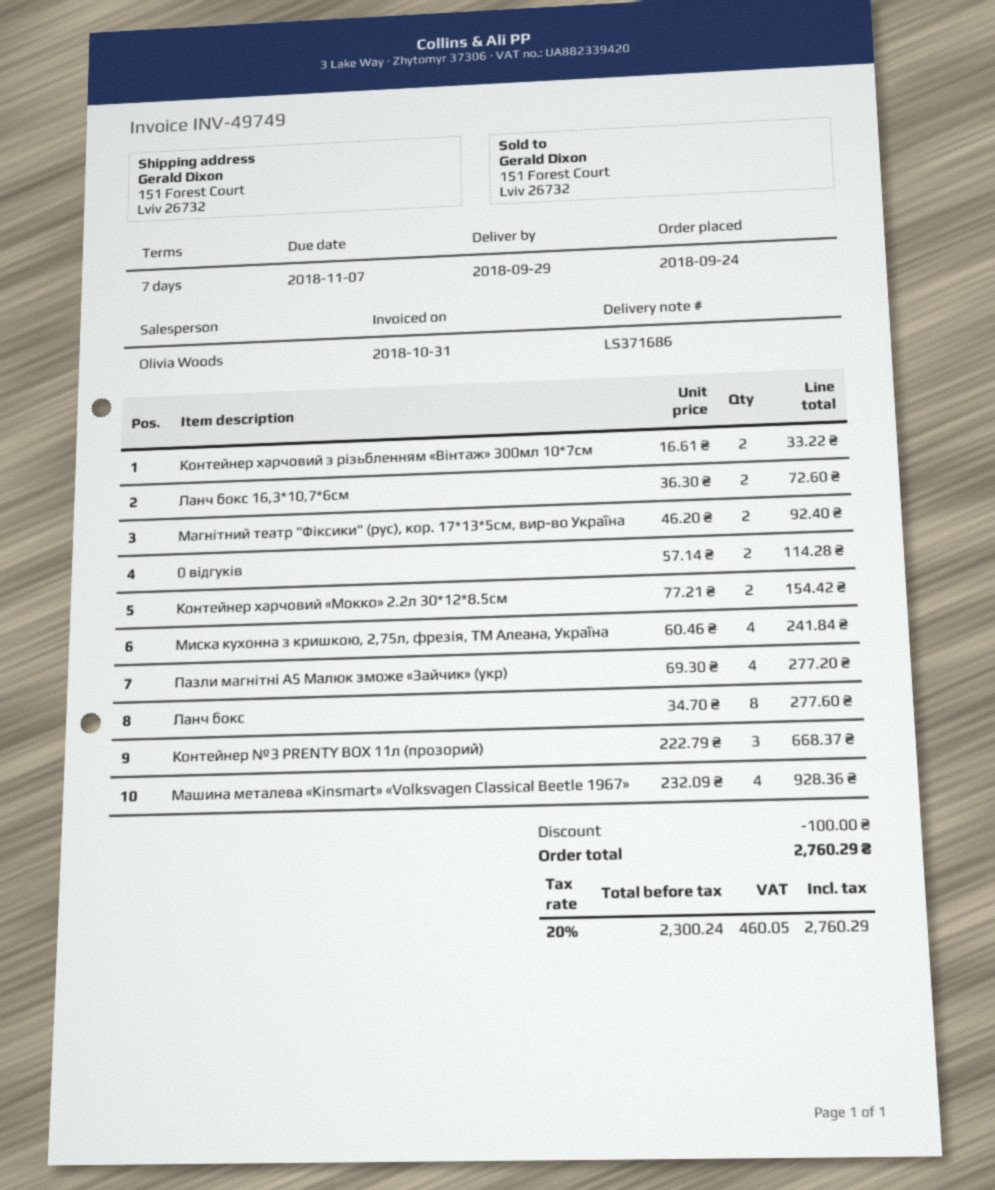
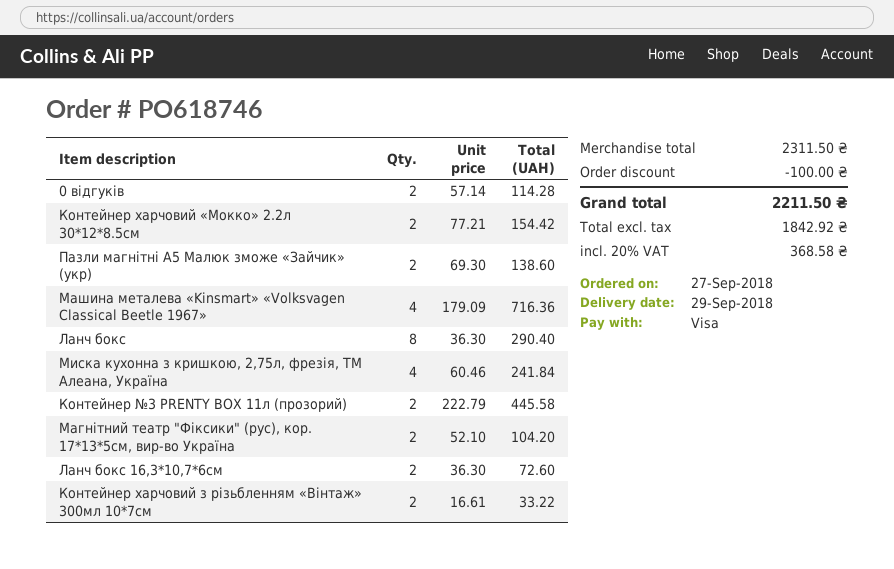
order date: 2018-09-24 -> 2018-09-27
Магнітний театр "Фіксики" (рус), кор. 17*13*5см, вир-во Україна: 2 x 46.20 = 92.40 -> 2 x 52.10 = 104.20
Пазли магнітні А5 Малюк зможе «Зайчик» (укр): 4 x 69.30 = 277.20 -> 2 x 69.30 = 138.60
Ланч бокс: 8 x 34.70 = 277.60 -> 8 x 36.30 = 290.40
Контейнер №3 PRENTY BOX 11л (прозорий): 3 x 222.79 = 668.37 -> 2 x 222.79 = 445.58
Машина металева «Kinsmart» «Volksvagen Classical Beetle 1967»: 4 x 232.09 = 928.36 -> 4 x 179.09 = 716.36
net: 2300.24 -> 1842.92
tax: 20% = 460.05 -> 20% = 368.58
total: 2760.29 -> 2211.50

